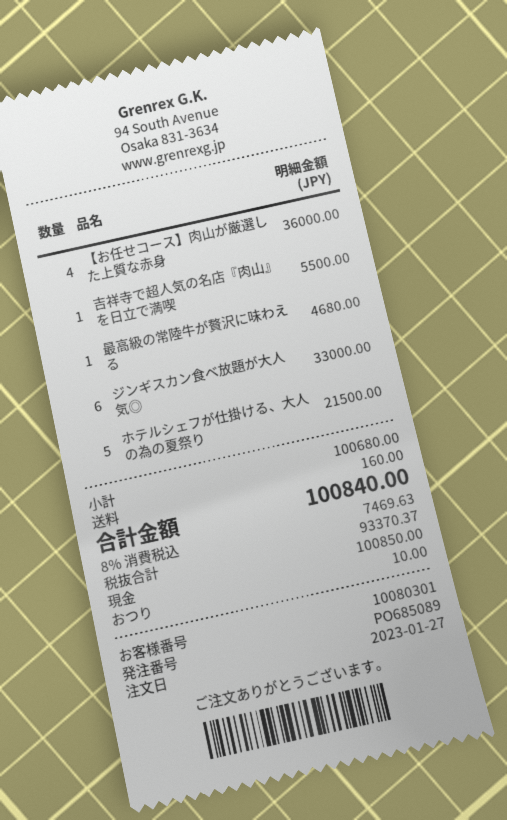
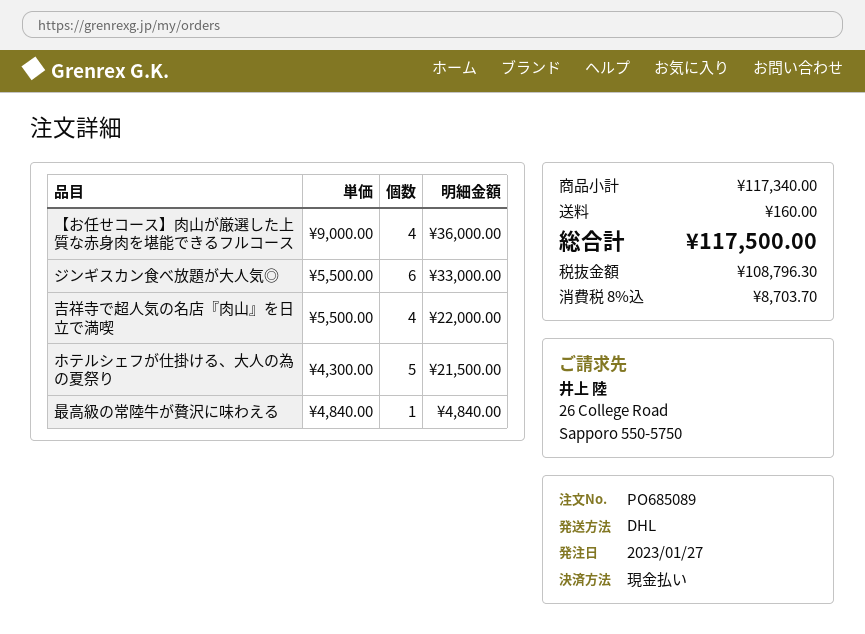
吉祥寺で超人気の名店『肉山』を日立で満喫: 1 for 5500.00 -> 4 for 22000.00
最高級の常陸牛が贅沢に味わえる: 1 for 4680.00 -> 1 for 4840.00
subtotal: 100680.00 -> 117340.00
net: 93370.37 -> 108796.30
tax: 8% = 7469.63 -> 8% = 8703.70
total: 100840.00 -> 117500.00

